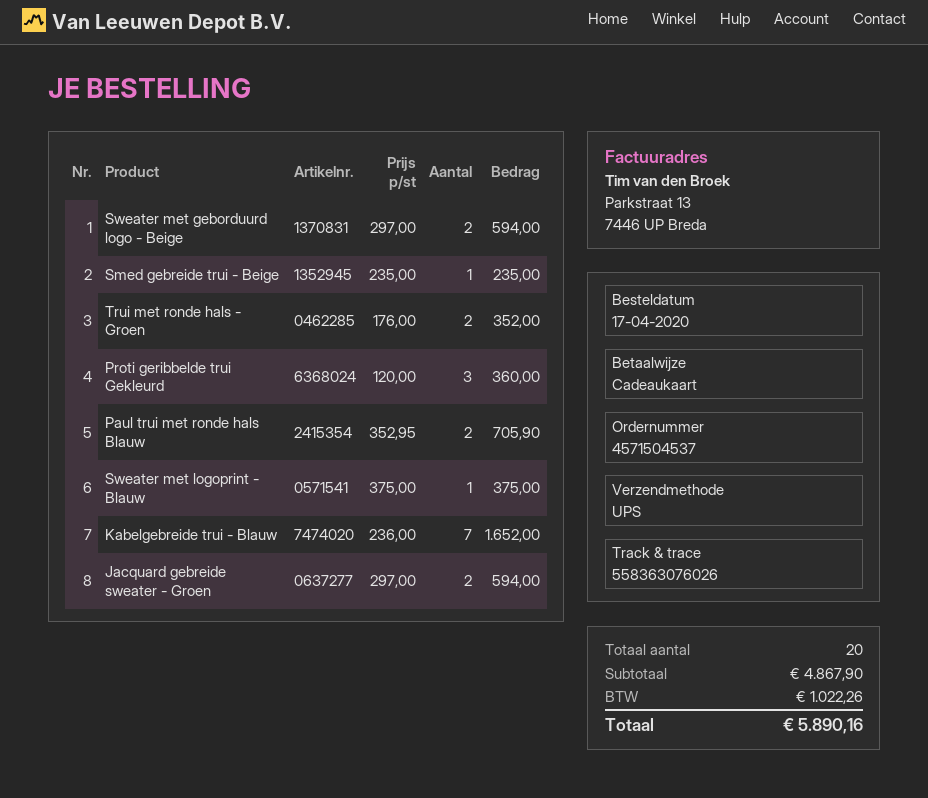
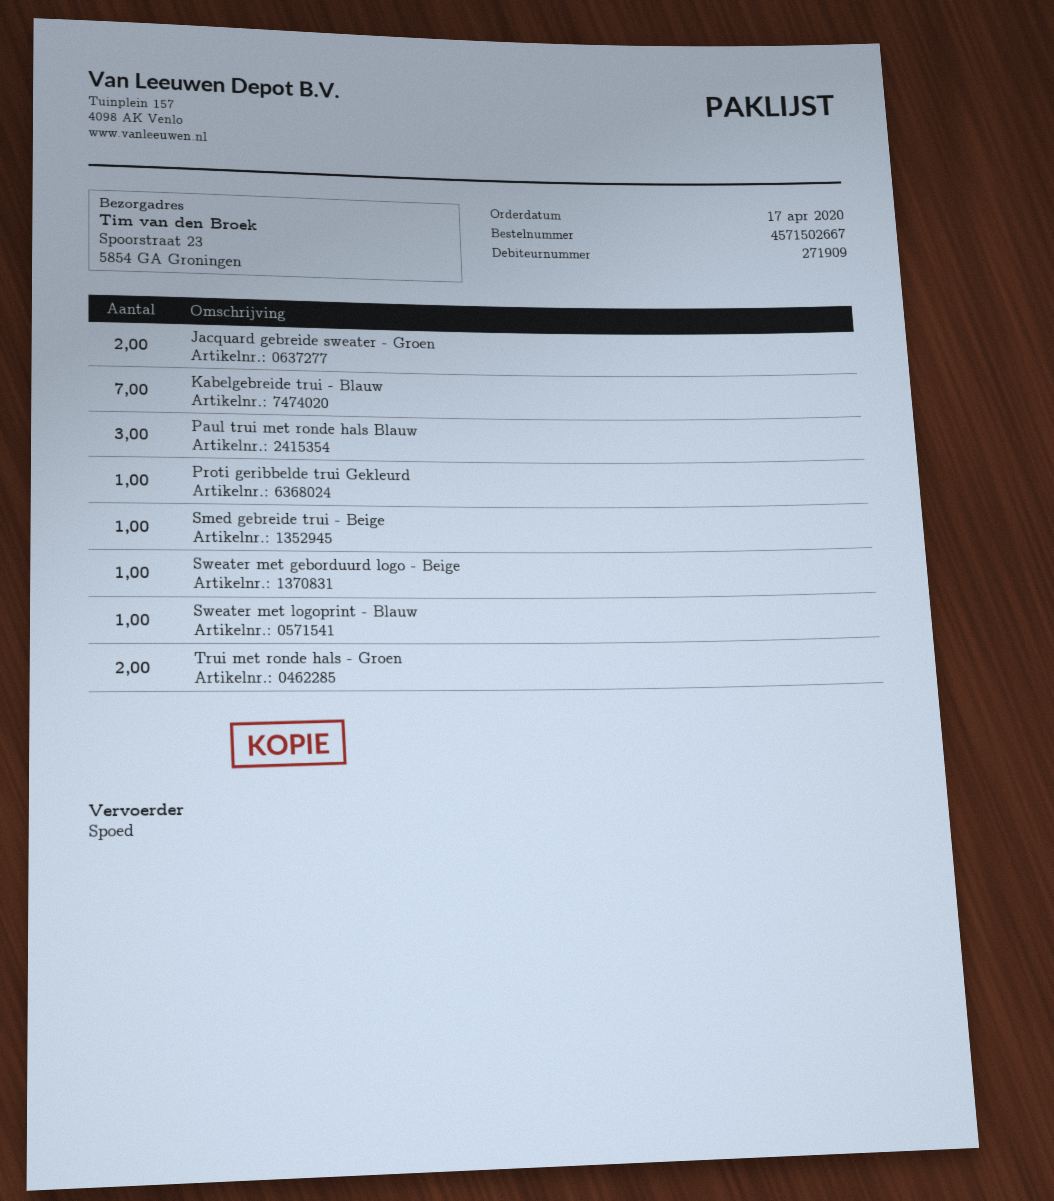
order number: 4571504537 -> 4571502667
shipping method: UPS -> express
Sweater met geborduurd logo - Beige: 2 -> 1
Proti geribbelde trui Gekleurd: 3 -> 1
Paul trui met ronde hals Blauw: 2 -> 3

